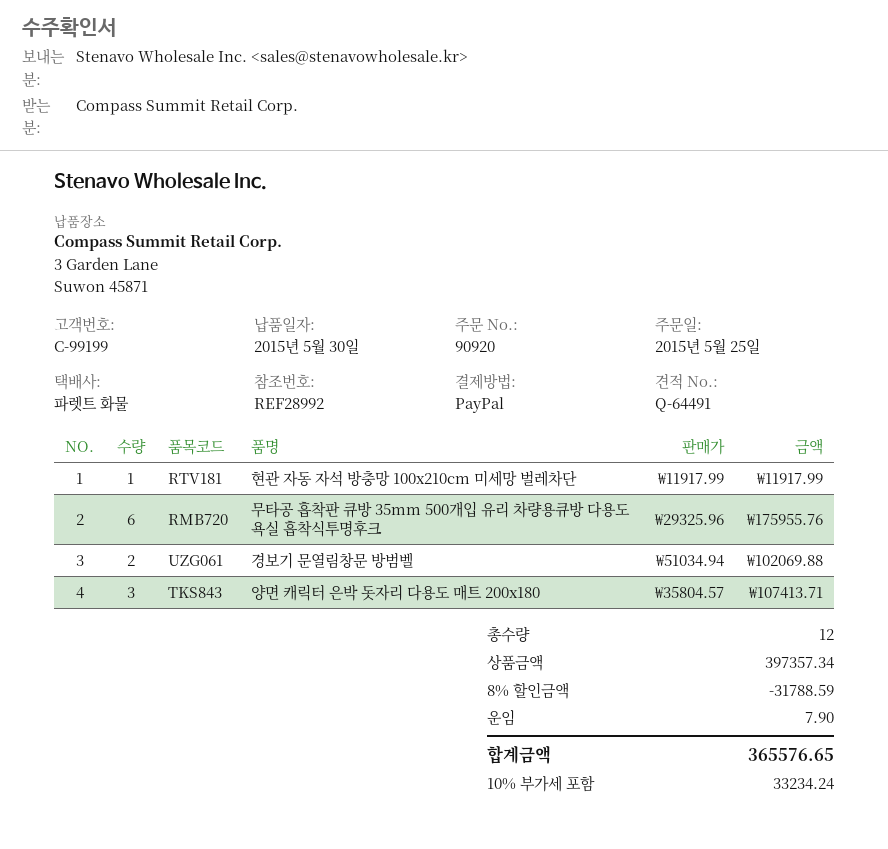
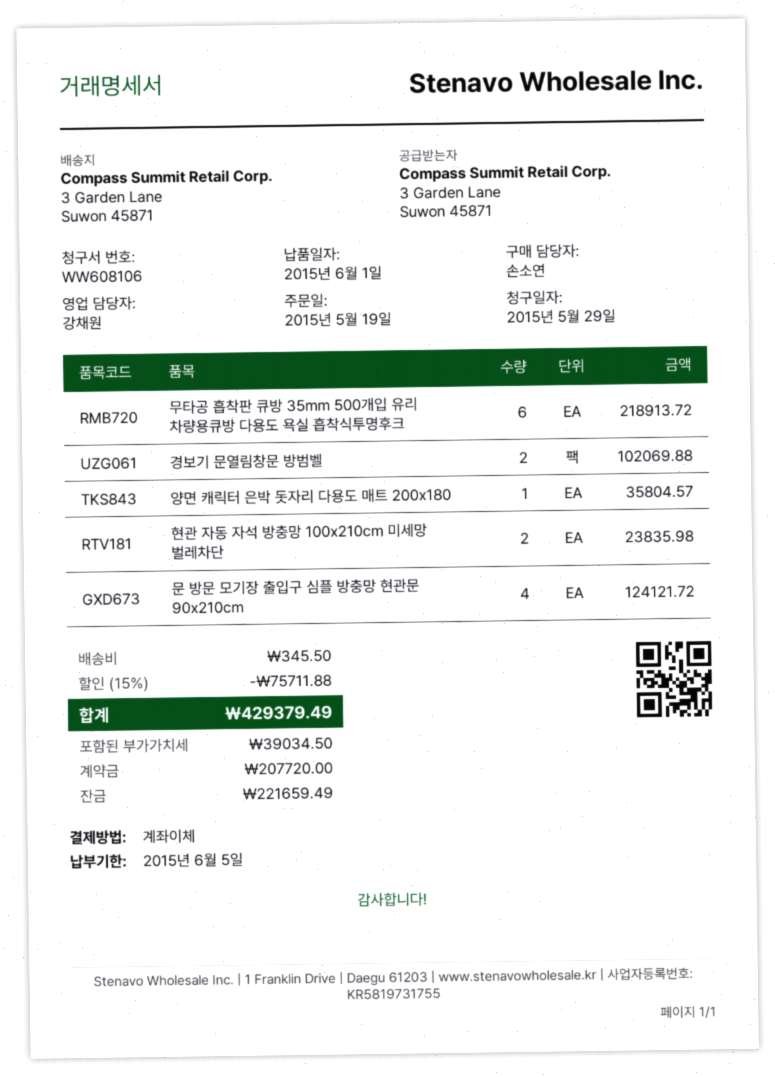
order date: 2015-05-25 -> 2015-05-19
delivery date: 2015-05-30 -> 2015-06-01
payment method: PayPal -> bank transfer
현관 자동 자석 방충망 100x210cm 미세망 벌레차단: 1 for 11917.99 -> 2 for 23835.98
무타공 흡착판 큐방 35mm 500개입 유리 차량용큐방 다용도 욕실 흡착식투명후크: 6 for 175955.76 -> 6 for 218913.72
양면 캐릭터 은박 돗자리 다용도 매트 200x180: 3 for 107413.71 -> 1 for 35804.57
문 방문 모기장 출입구 심플 방충망 현관문 90x210cm: none -> 4 for 124121.72
discount: 8% = 31788.59 -> 15% = 75711.88
shipping: 7.90 -> 345.50
tax: 33234.24 -> 39034.50
total: 365576.65 -> 429379.49

